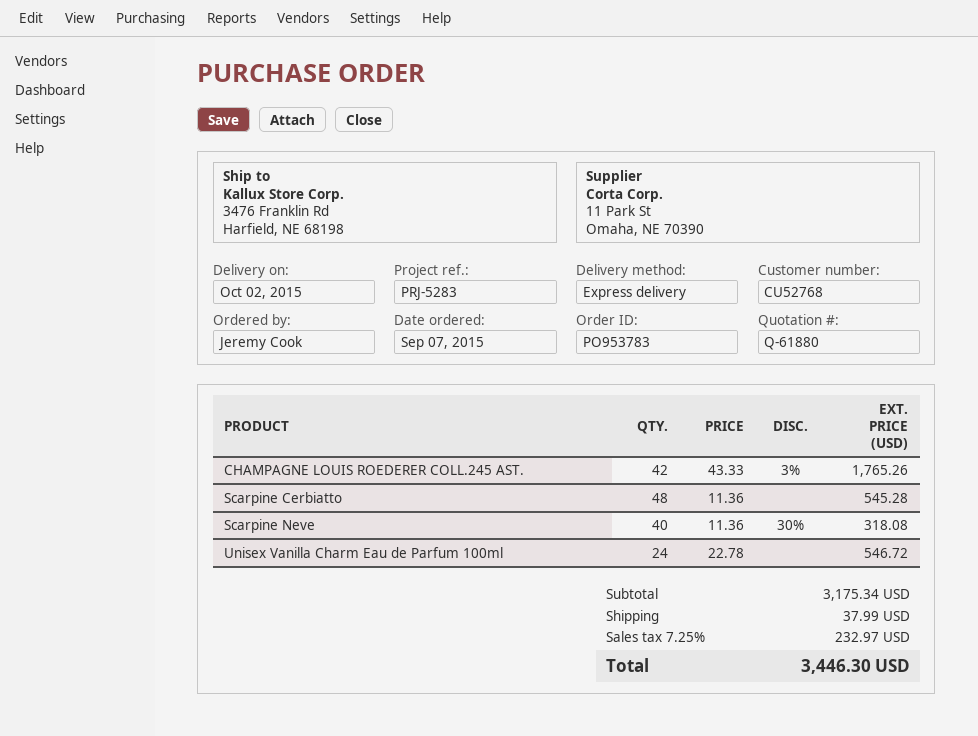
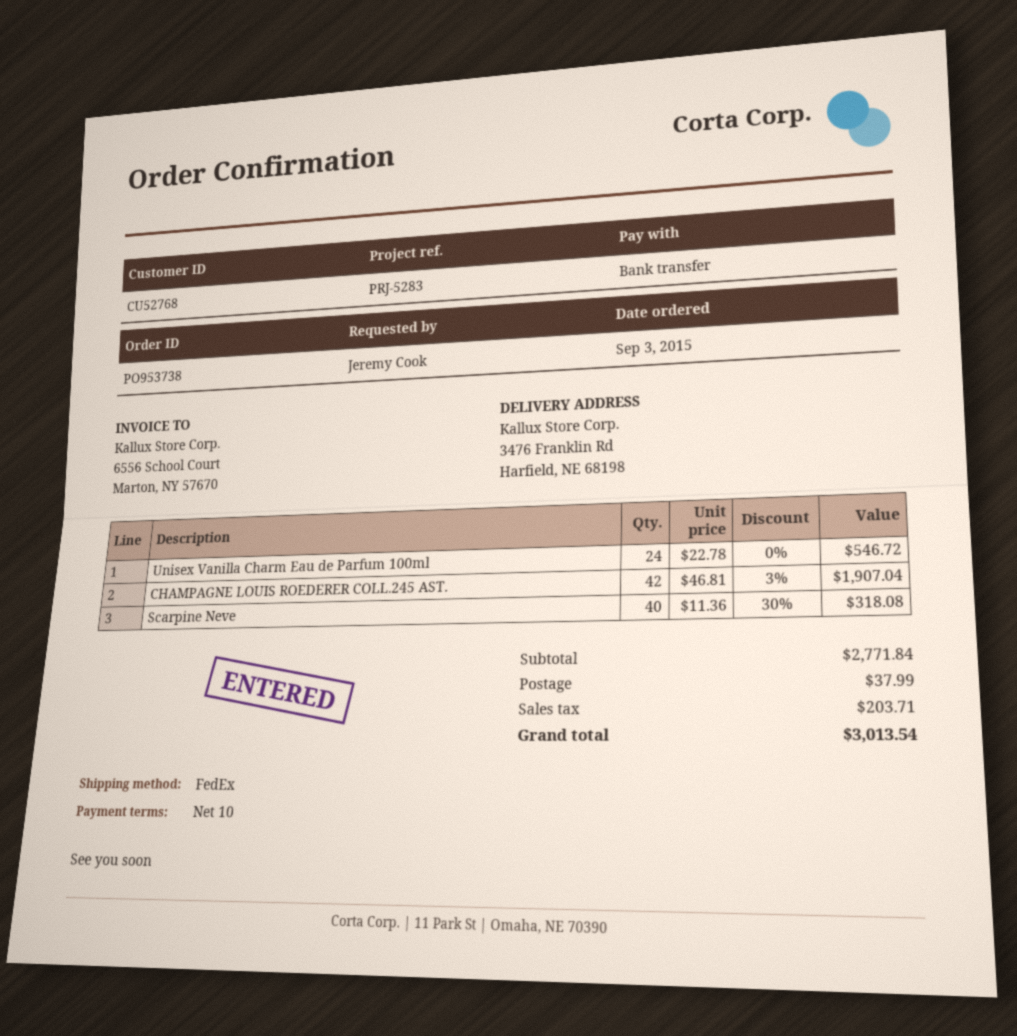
order number: PO953783 -> PO953738
order date: 2015-09-07 -> 2015-09-03
shipping method: express -> FedEx
CHAMPAGNE LOUIS ROEDERER COLL.245 AST.: 42 x 43.33 - 3% = 1765.26 -> 42 x 46.81 - 3% = 1907.04
Scarpine Cerbiatto: 48 x 11.36 = 545.28 -> none
subtotal: 3175.34 -> 2771.84
tax: 232.97 -> 203.71
total: 3446.30 -> 3013.54

